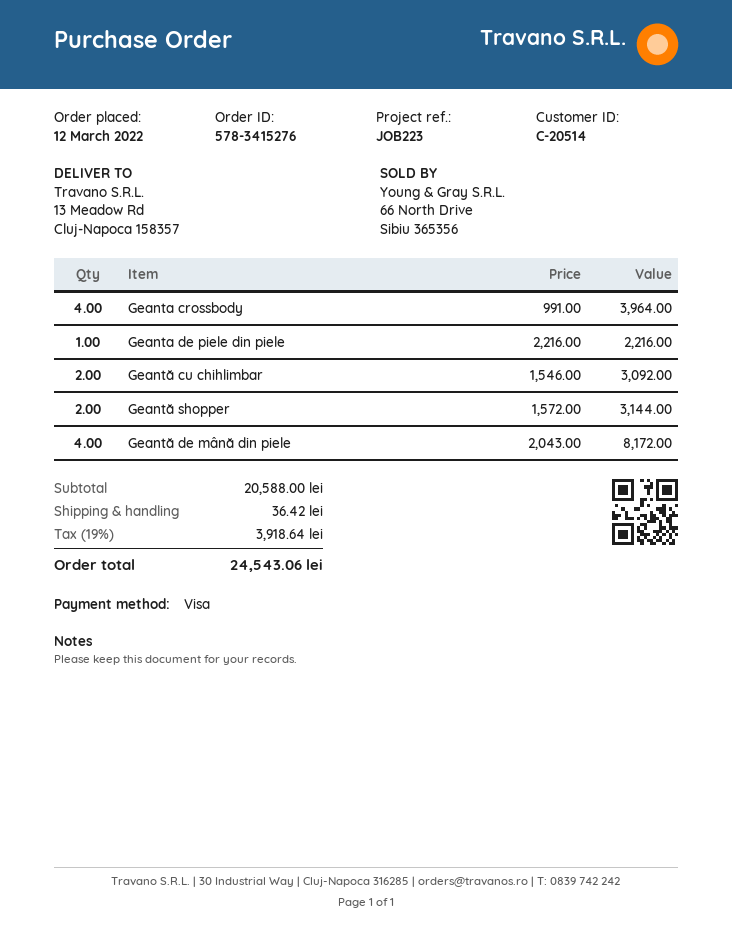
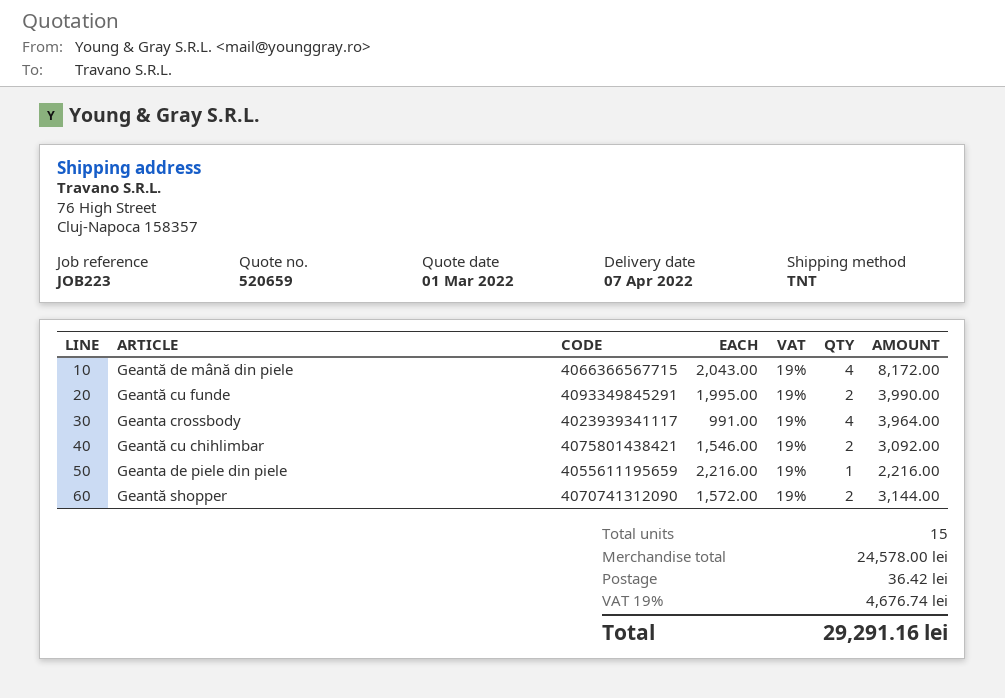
ship to: 13 Meadow Rd, Cluj-Napoca 158357 -> 76 High Street, Cluj-Napoca 158357
Geantă cu funde: none -> 2 x 1995.00 = 3990.00
subtotal: 20588.00 -> 24578.00
tax: 19% = 3918.64 -> 19% = 4676.74
total: 24543.06 -> 29291.16

